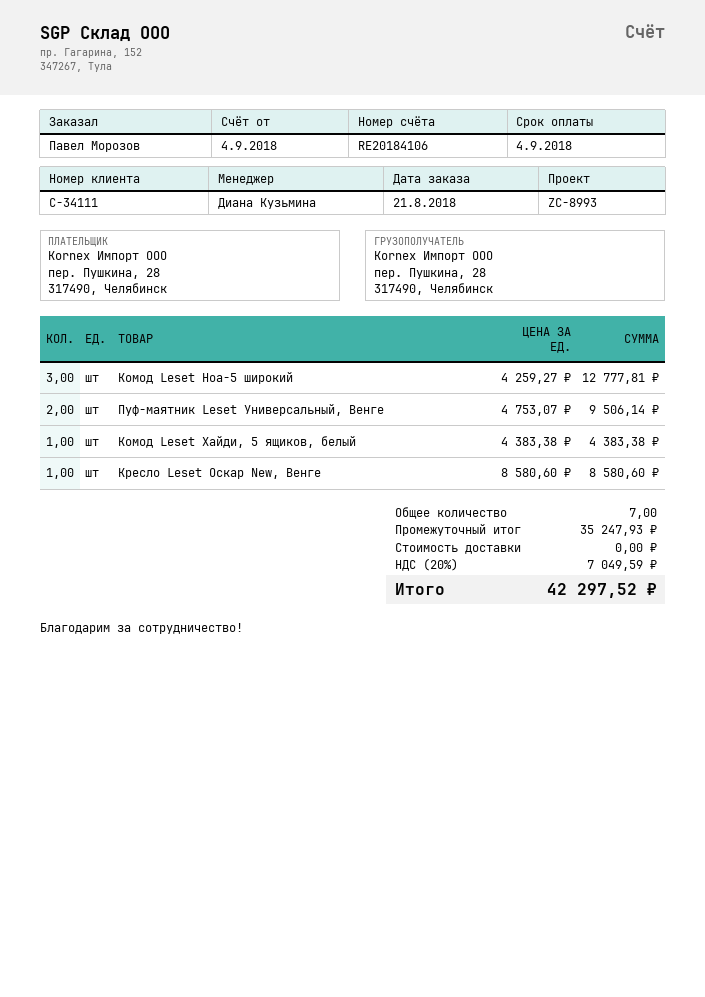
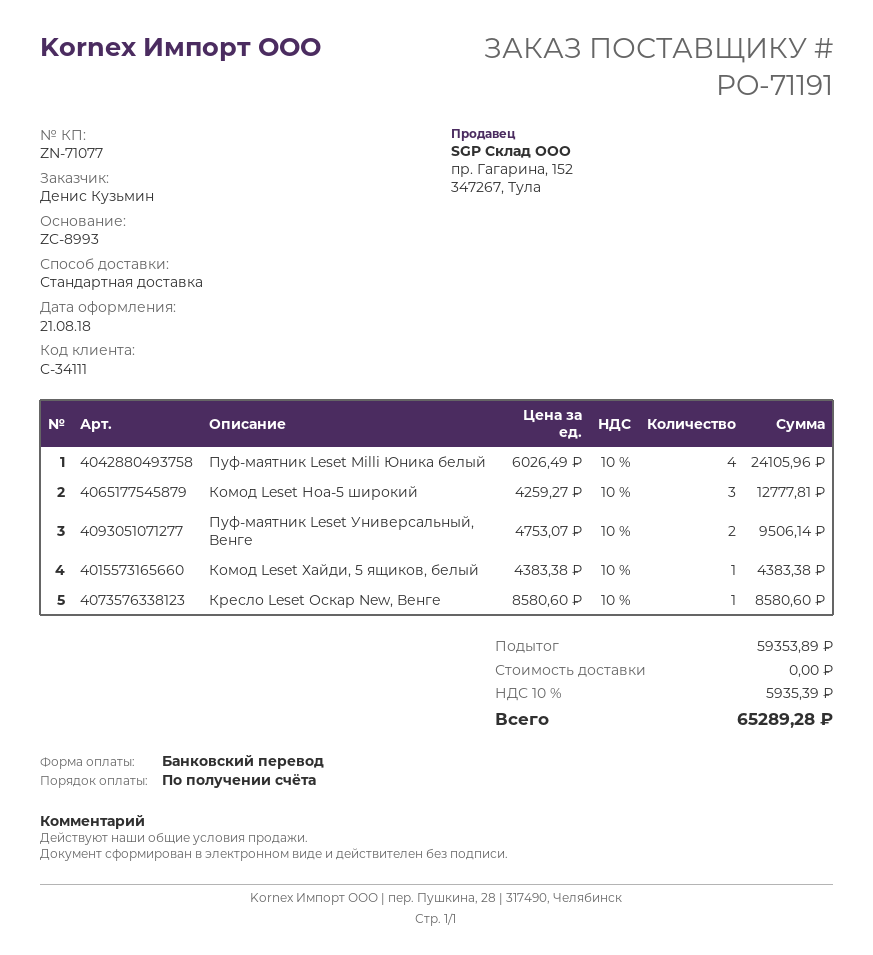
ordered by: Павел Морозов -> Денис Кузьмин
Пуф-маятник Leset Milli Юника белый: none -> 4 x 6026.49 = 24105.96
subtotal: 35247.93 -> 59353.89
tax: 20% = 7049.59 -> 10% = 5935.39
total: 42297.52 -> 65289.28

